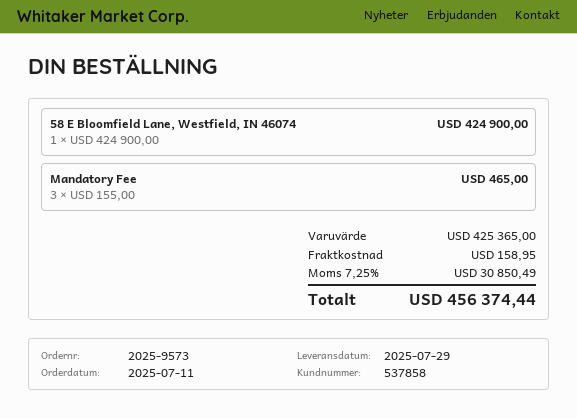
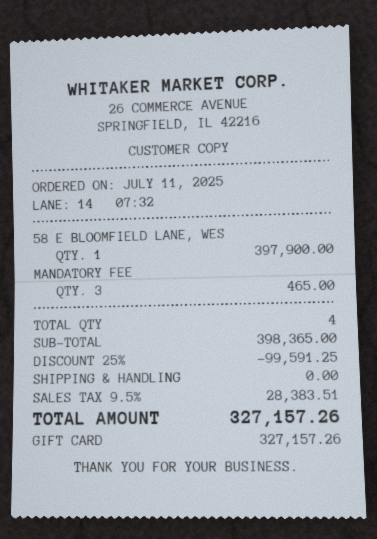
58 E Bloomfield Lane, Westfield, IN 46074: 1 for 424900.00 -> 1 for 397900.00
subtotal: 425365.00 -> 398365.00
discount: none -> 25% = 99591.25
shipping: 158.95 -> 0.00
tax: 7.25% = 30850.49 -> 9.5% = 28383.51
total: 456374.44 -> 327157.26

